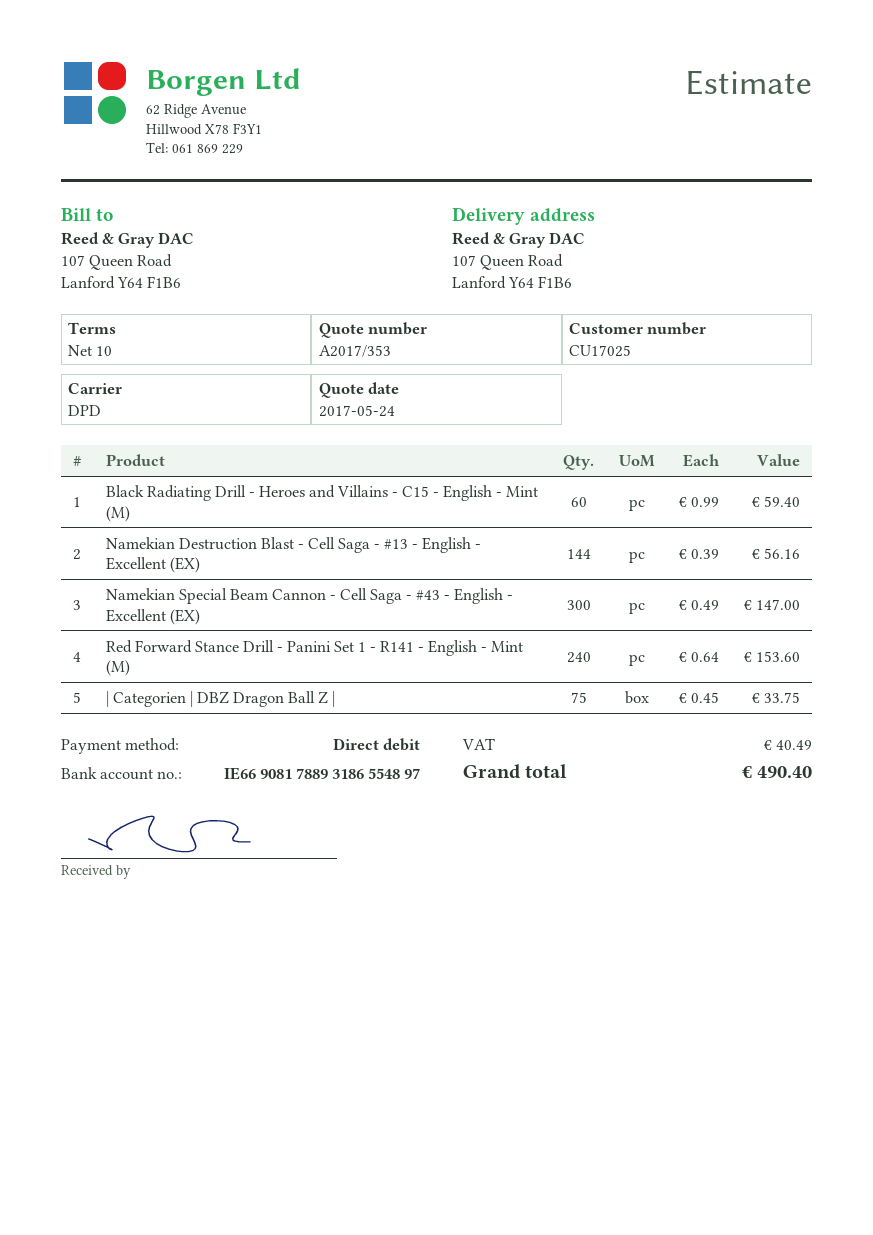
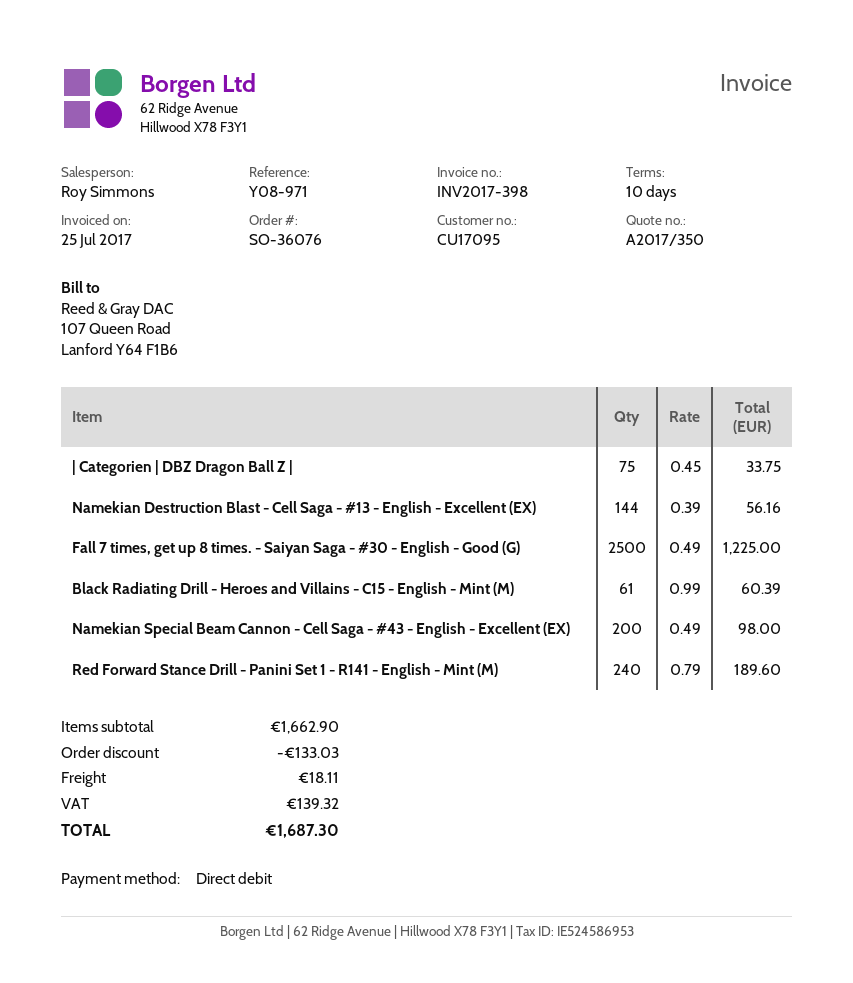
quote number: A2017/353 -> A2017/350
customer number: CU17025 -> CU17095
Black Radiating Drill - Heroes and Villains - C15 - English - Mint (M): 60 x 0.99 = 59.40 -> 61 x 0.99 = 60.39
Namekian Special Beam Cannon - Cell Saga - #43 - English - Excellent (EX): 300 x 0.49 = 147.00 -> 200 x 0.49 = 98.00
Red Forward Stance Drill - Panini Set 1 - R141 - English - Mint (M): 240 x 0.64 = 153.60 -> 240 x 0.79 = 189.60
Fall 7 times, get up 8 times. - Saiyan Saga - #30 - English - Good (G): none -> 2500 x 0.49 = 1225.00
discount: none -> 133.03
shipping: none -> 18.11
tax: 40.49 -> 139.32
total: 490.40 -> 1687.30

